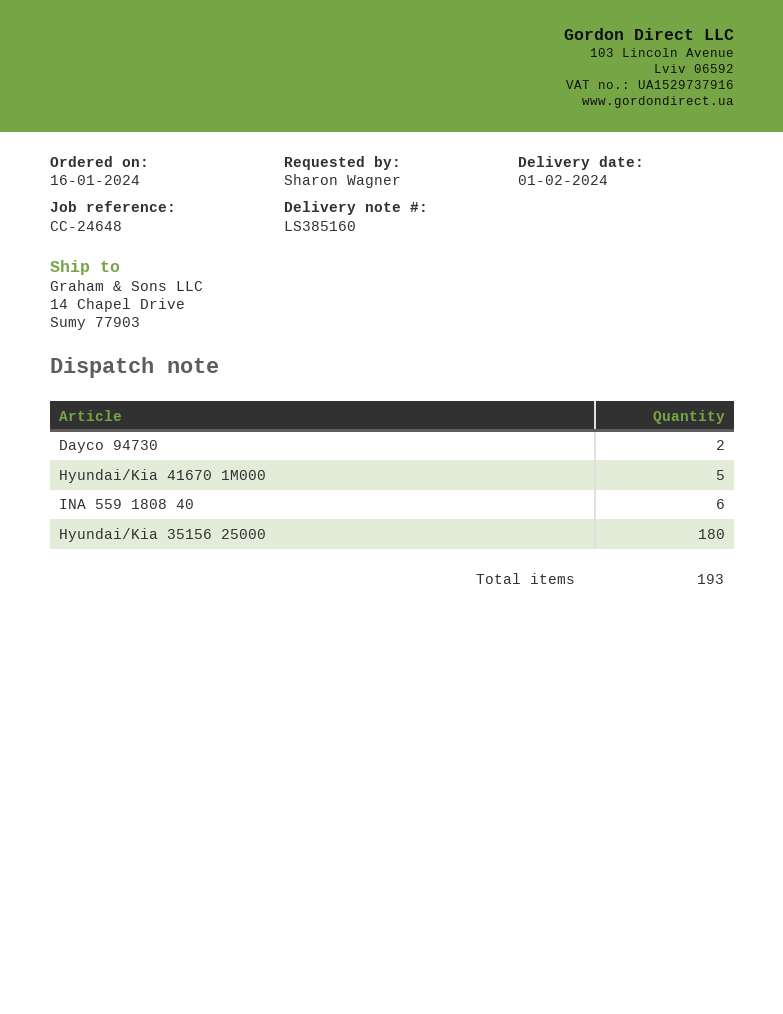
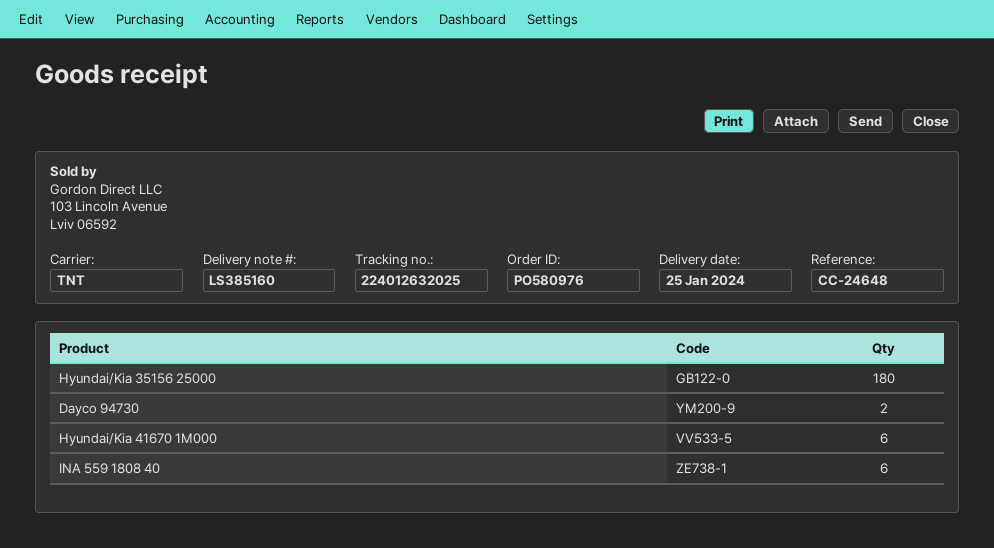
delivery date: 2024-02-01 -> 2024-01-25
Hyundai/Kia 41670 1M000: 5 -> 6

